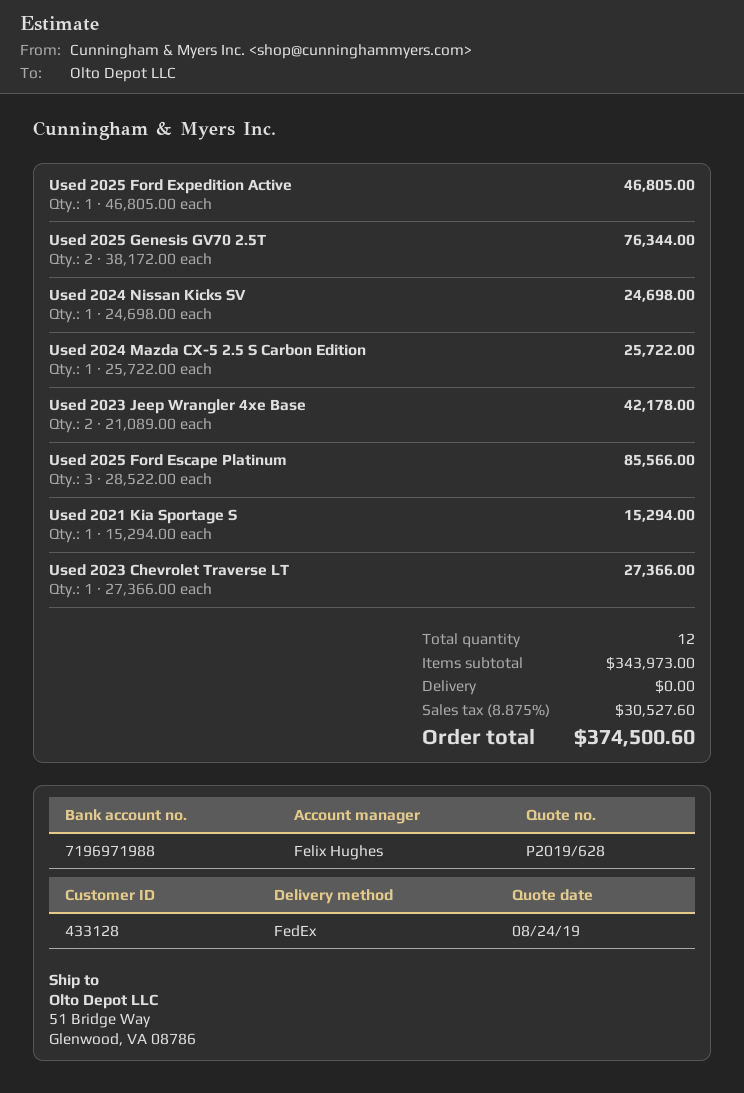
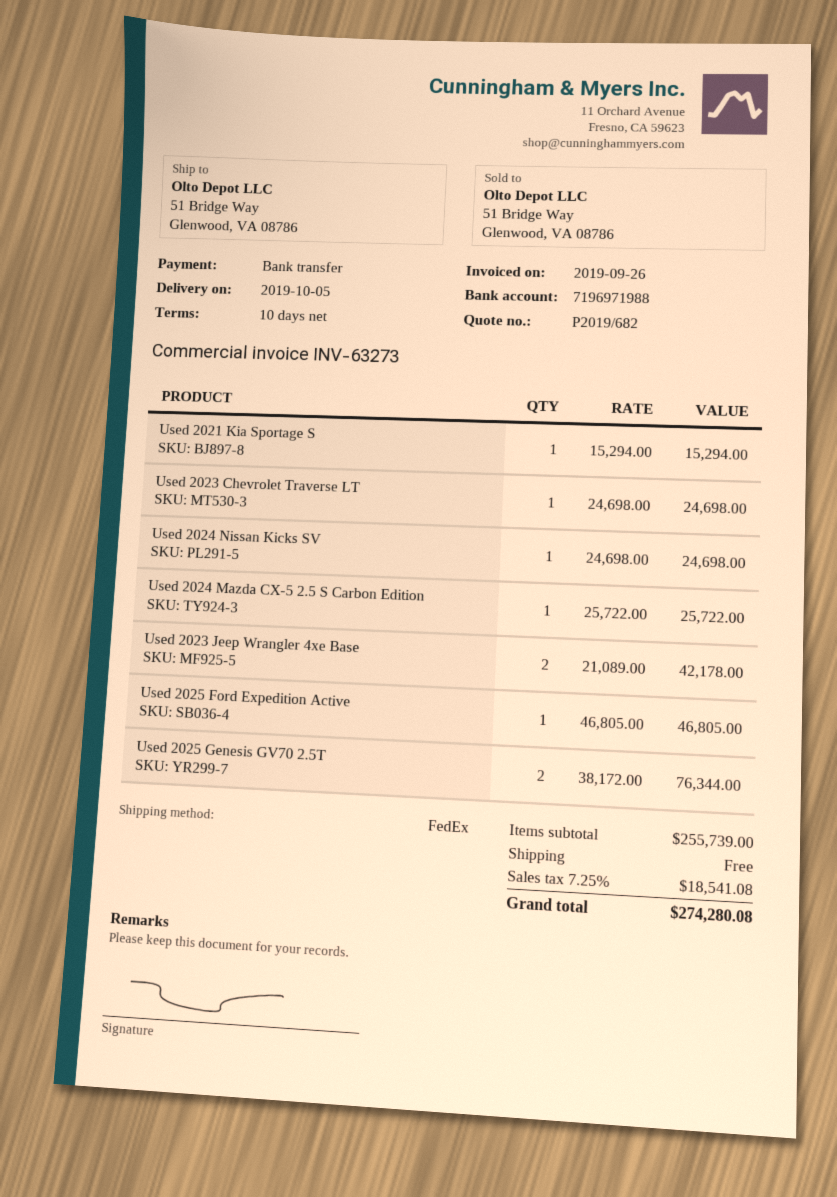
quote number: P2019/628 -> P2019/682
Used 2025 Ford Escape Platinum: 3 x 28522.00 = 85566.00 -> none
Used 2023 Chevrolet Traverse LT: 1 x 27366.00 = 27366.00 -> 1 x 24698.00 = 24698.00
subtotal: 343973.00 -> 255739.00
tax: 8.875% = 30527.60 -> 7.25% = 18541.08
total: 374500.60 -> 274280.08

